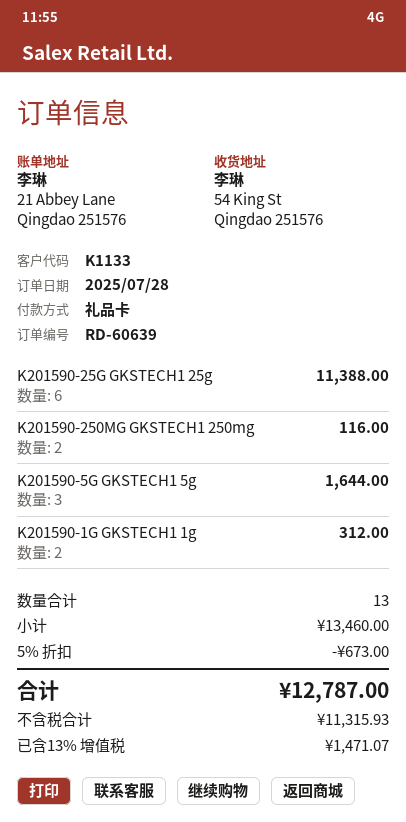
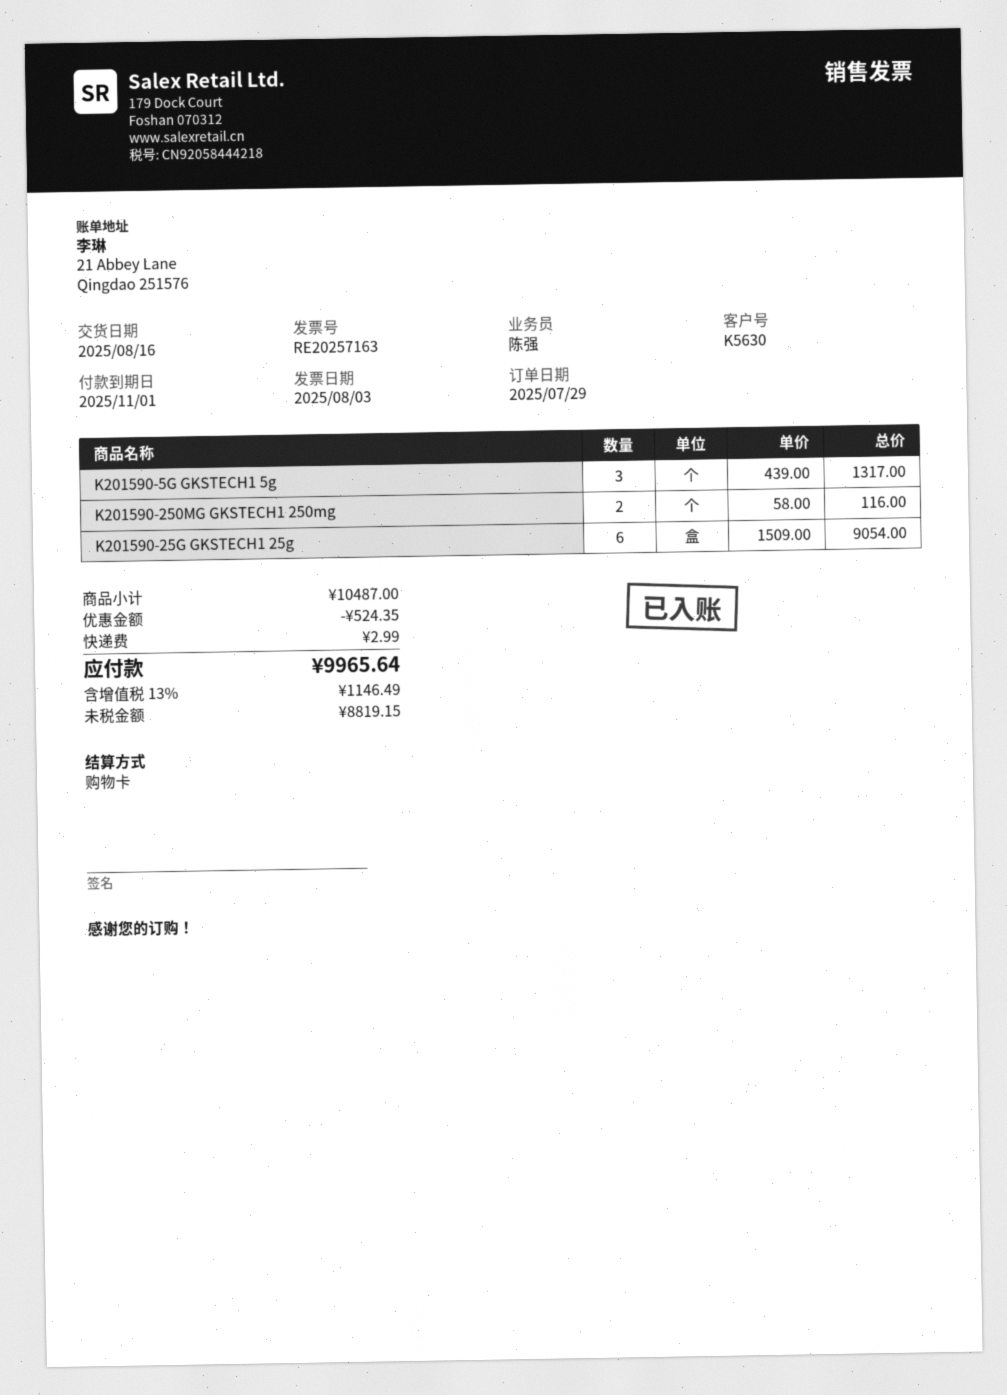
order date: 2025-07-28 -> 2025-07-29
customer number: K1133 -> K5630
K201590-25G GKSTECH1 25g: 6 for 11388.00 -> 6 for 9054.00
K201590-5G GKSTECH1 5g: 3 for 1644.00 -> 3 for 1317.00
K201590-1G GKSTECH1 1g: 2 for 312.00 -> none
subtotal: 13460.00 -> 10487.00
discount: 673.00 -> 524.35
shipping: none -> 2.99
net: 11315.93 -> 8819.15
tax: 13% = 1471.07 -> 13% = 1146.49
total: 12787.00 -> 9965.64

